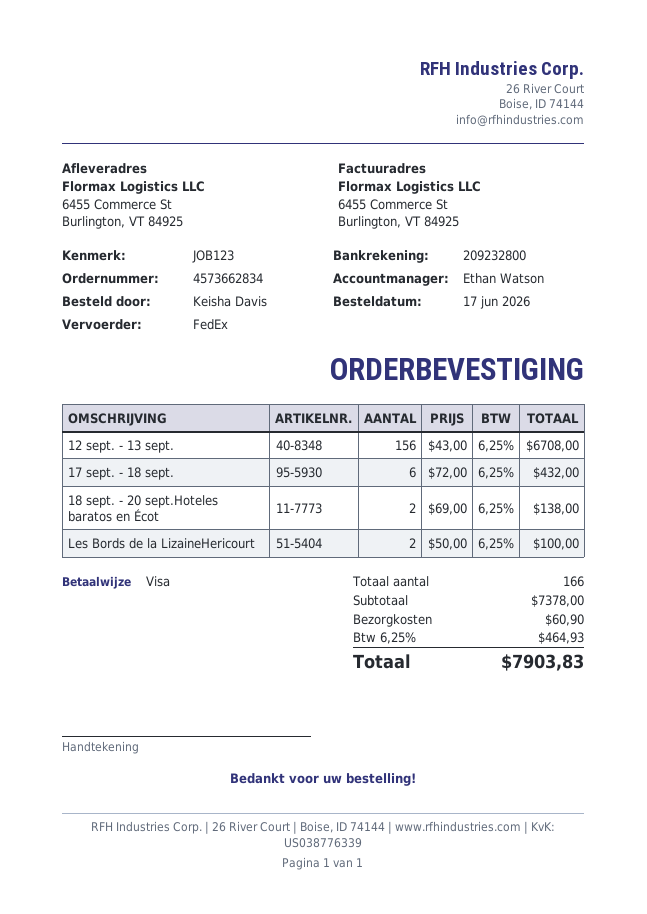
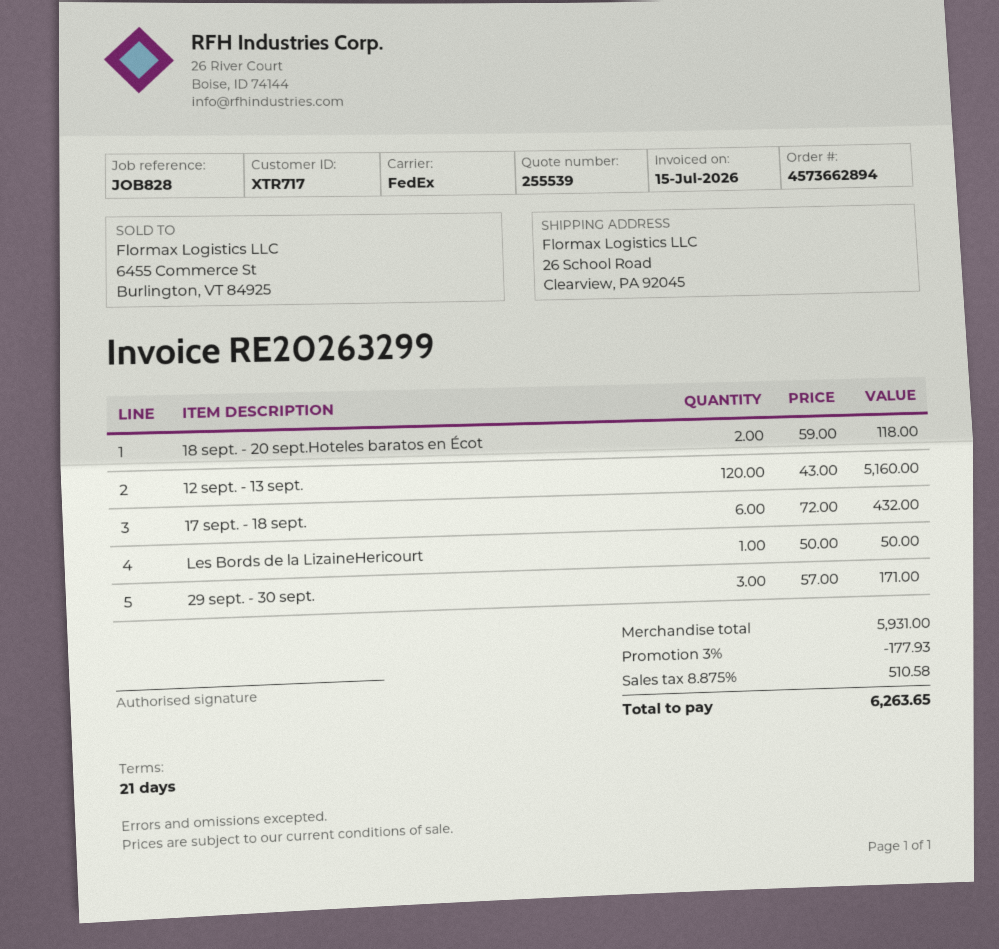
order number: 4573662834 -> 4573662894
reference: JOB123 -> JOB828
ship to: 6455 Commerce St, Burlington, VT 84925 -> 26 School Road, Clearview, PA 92045
12 sept. - 13 sept.: 156 x 43.00 = 6708.00 -> 120 x 43.00 = 5160.00
18 sept. - 20 sept.Hoteles baratos en Écot: 2 x 69.00 = 138.00 -> 2 x 59.00 = 118.00
Les Bords de la LizaineHericourt: 2 x 50.00 = 100.00 -> 1 x 50.00 = 50.00
29 sept. - 30 sept.: none -> 3 x 57.00 = 171.00
subtotal: 7378.00 -> 5931.00
discount: none -> 3% = 177.93
shipping: 60.90 -> none
tax: 6.25% = 464.93 -> 8.875% = 510.58
total: 7903.83 -> 6263.65

